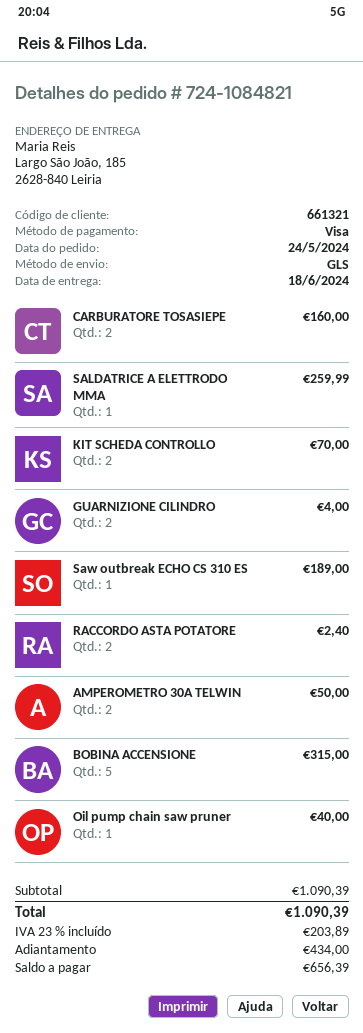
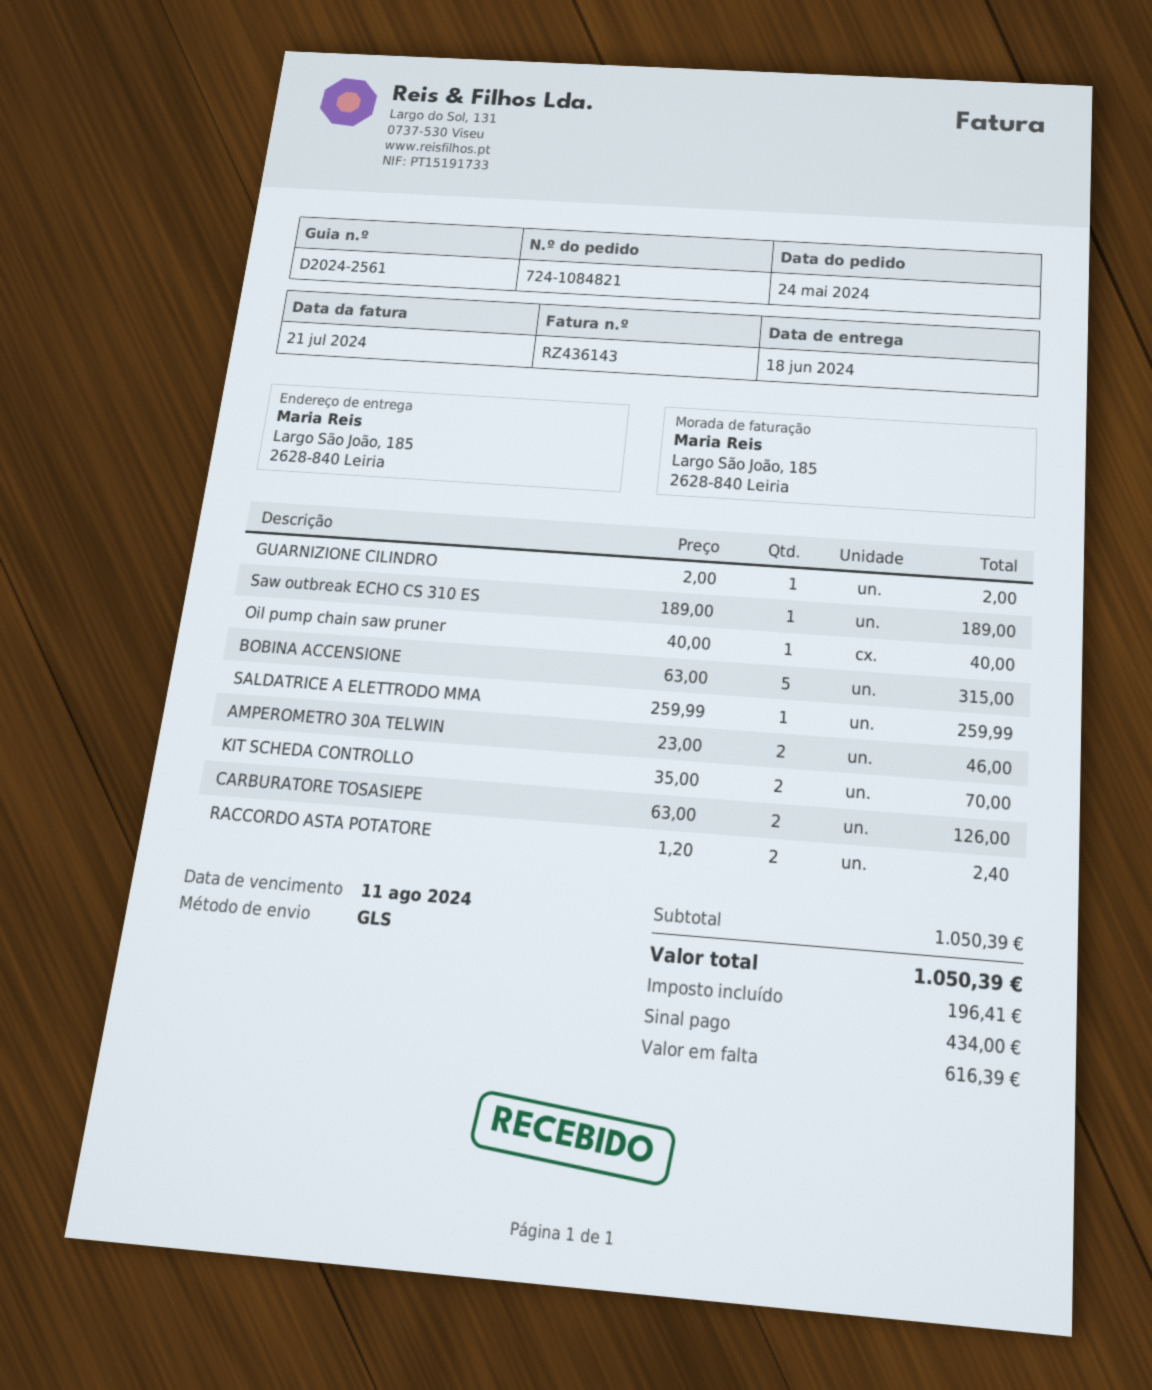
CARBURATORE TOSASIEPE: 2 for 160.00 -> 2 for 126.00
GUARNIZIONE CILINDRO: 2 for 4.00 -> 1 for 2.00
AMPEROMETRO 30A TELWIN: 2 for 50.00 -> 2 for 46.00
subtotal: 1090.39 -> 1050.39
tax: 203.89 -> 196.41
total: 1090.39 -> 1050.39
balance: 656.39 -> 616.39

